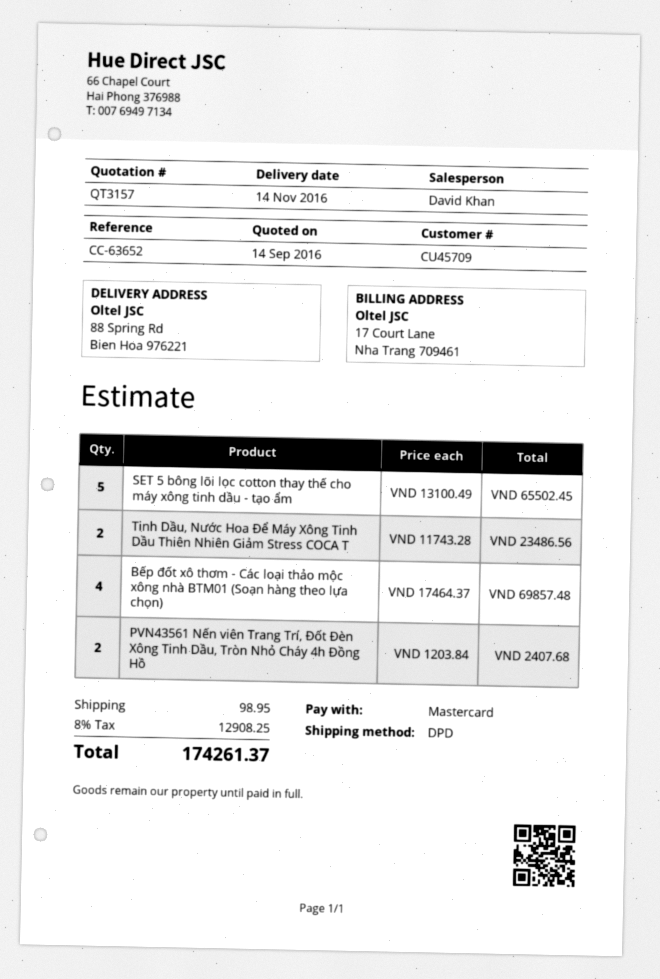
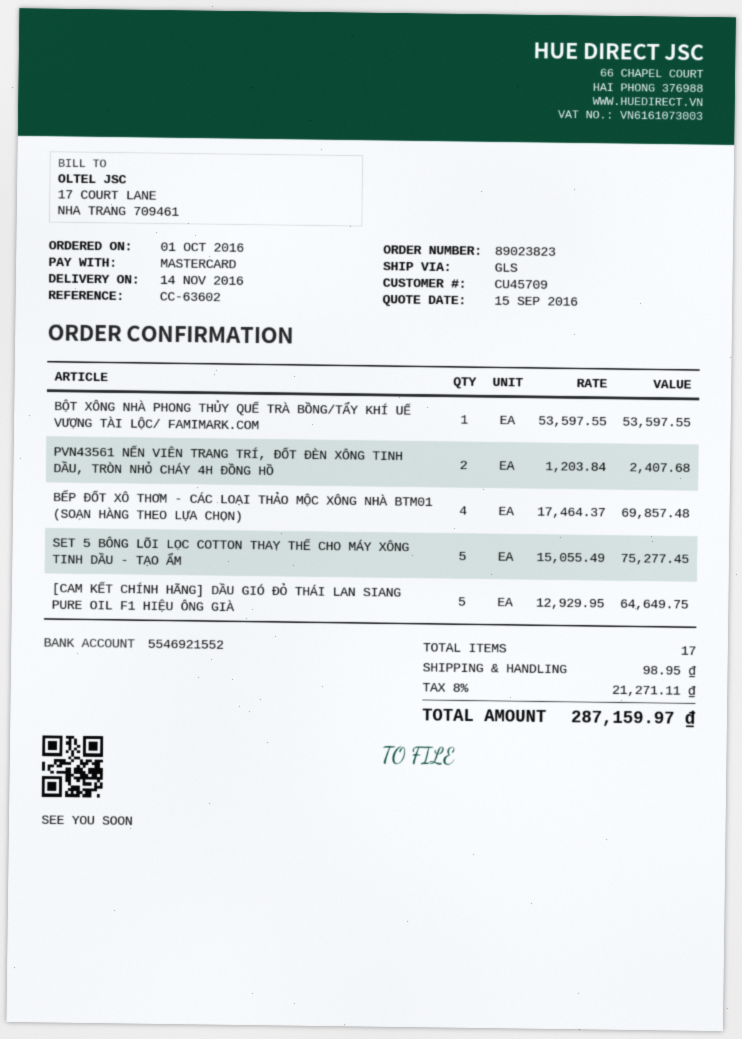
quote date: 2016-09-14 -> 2016-09-15
reference: CC-63652 -> CC-63602
shipping method: DPD -> GLS
SET 5 bông lõi lọc cotton thay thế cho máy xông tinh dầu - tạo ẩm: 5 x 13100.49 = 65502.45 -> 5 x 15055.49 = 75277.45
Tinh Dầu, Nước Hoa Để Máy Xông Tinh Dầu Thiên Nhiên Giảm Stress COCA T: 2 x 11743.28 = 23486.56 -> none
BỘT XÔNG NHÀ PHONG THỦY QUẾ TRÀ BỒNG/TẨY KHÍ UẾ VƯỢNG TÀI LỘC/ FAMIMARK.COM: none -> 1 x 53597.55 = 53597.55
[CAM KẾT CHÍNH HÃNG] DẦU GIÓ ĐỎ THÁI LAN SIANG PURE OIL F1 HIỆU ÔNG GIÀ: none -> 5 x 12929.95 = 64649.75
tax: 8% = 12908.25 -> 8% = 21271.11
total: 174261.37 -> 287159.97

